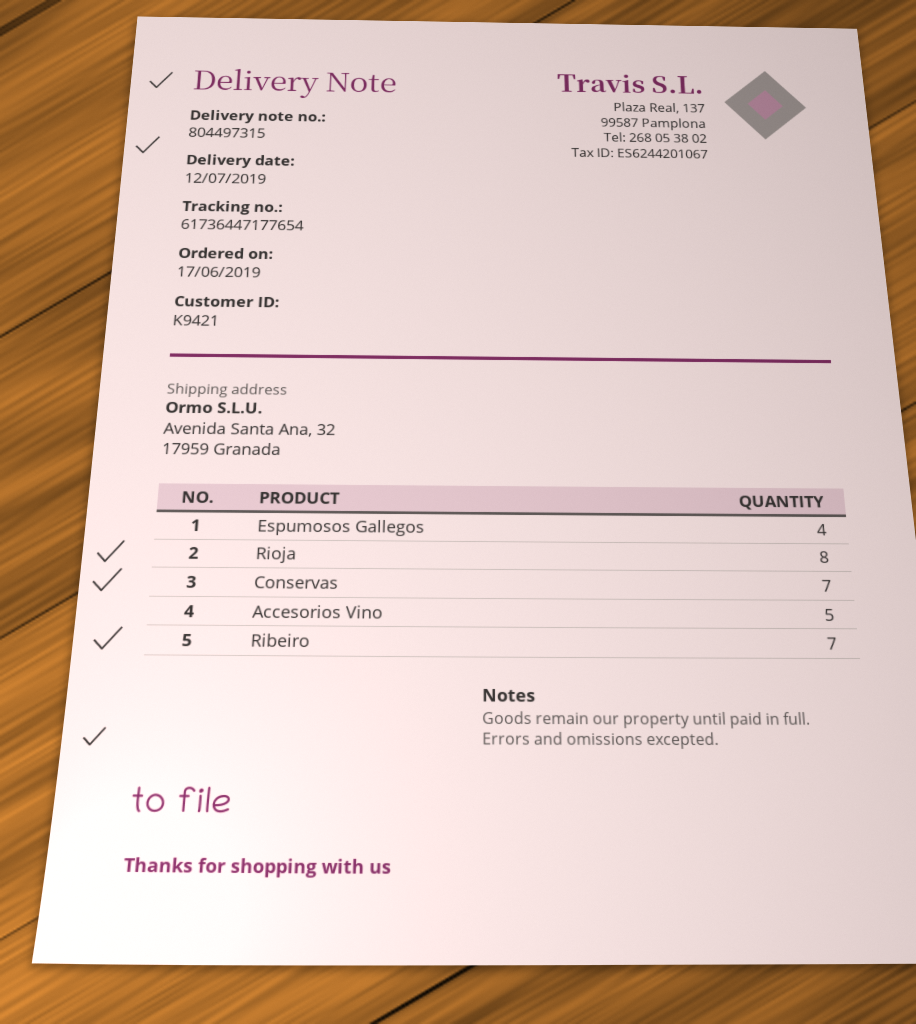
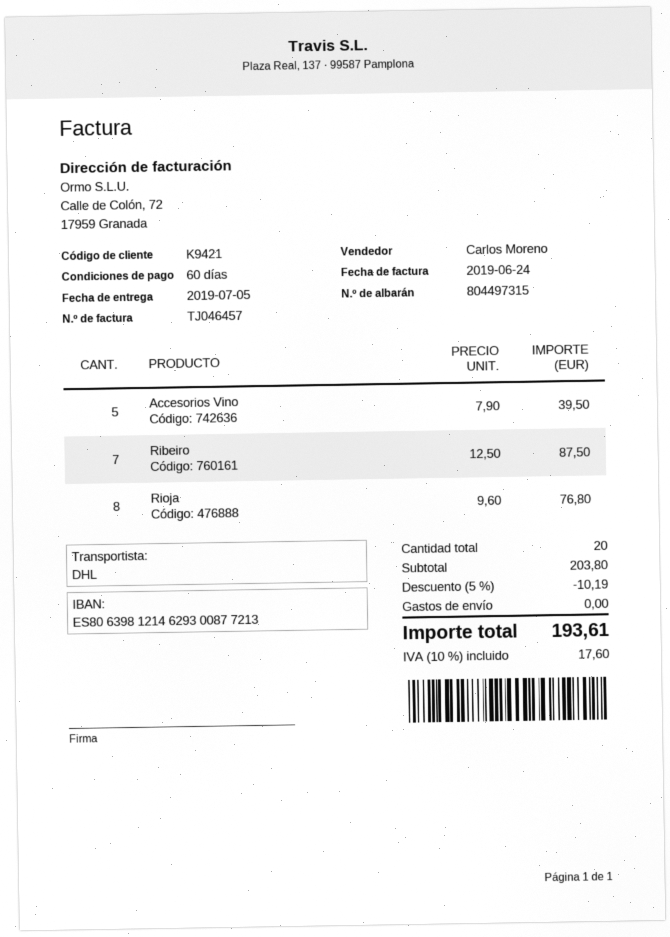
delivery date: 2019-07-12 -> 2019-07-05
Espumosos Gallegos: 4 -> none
Conservas: 7 -> none

